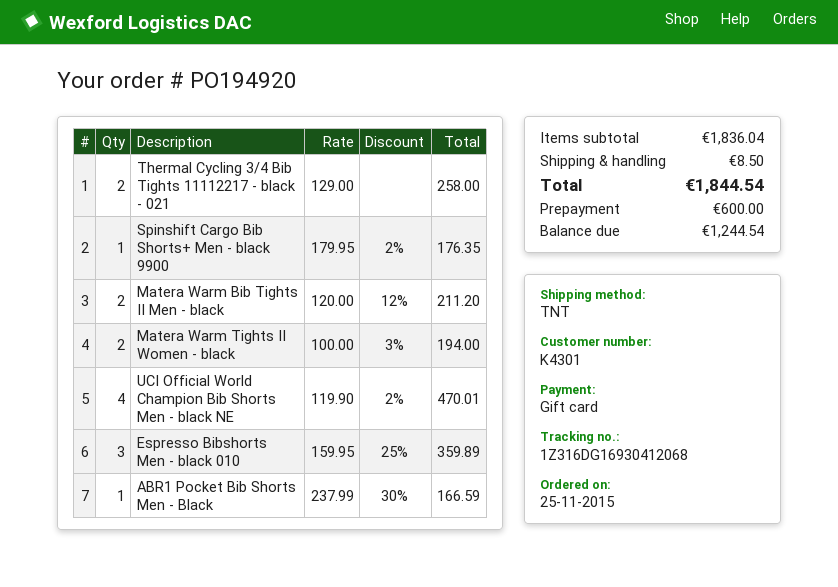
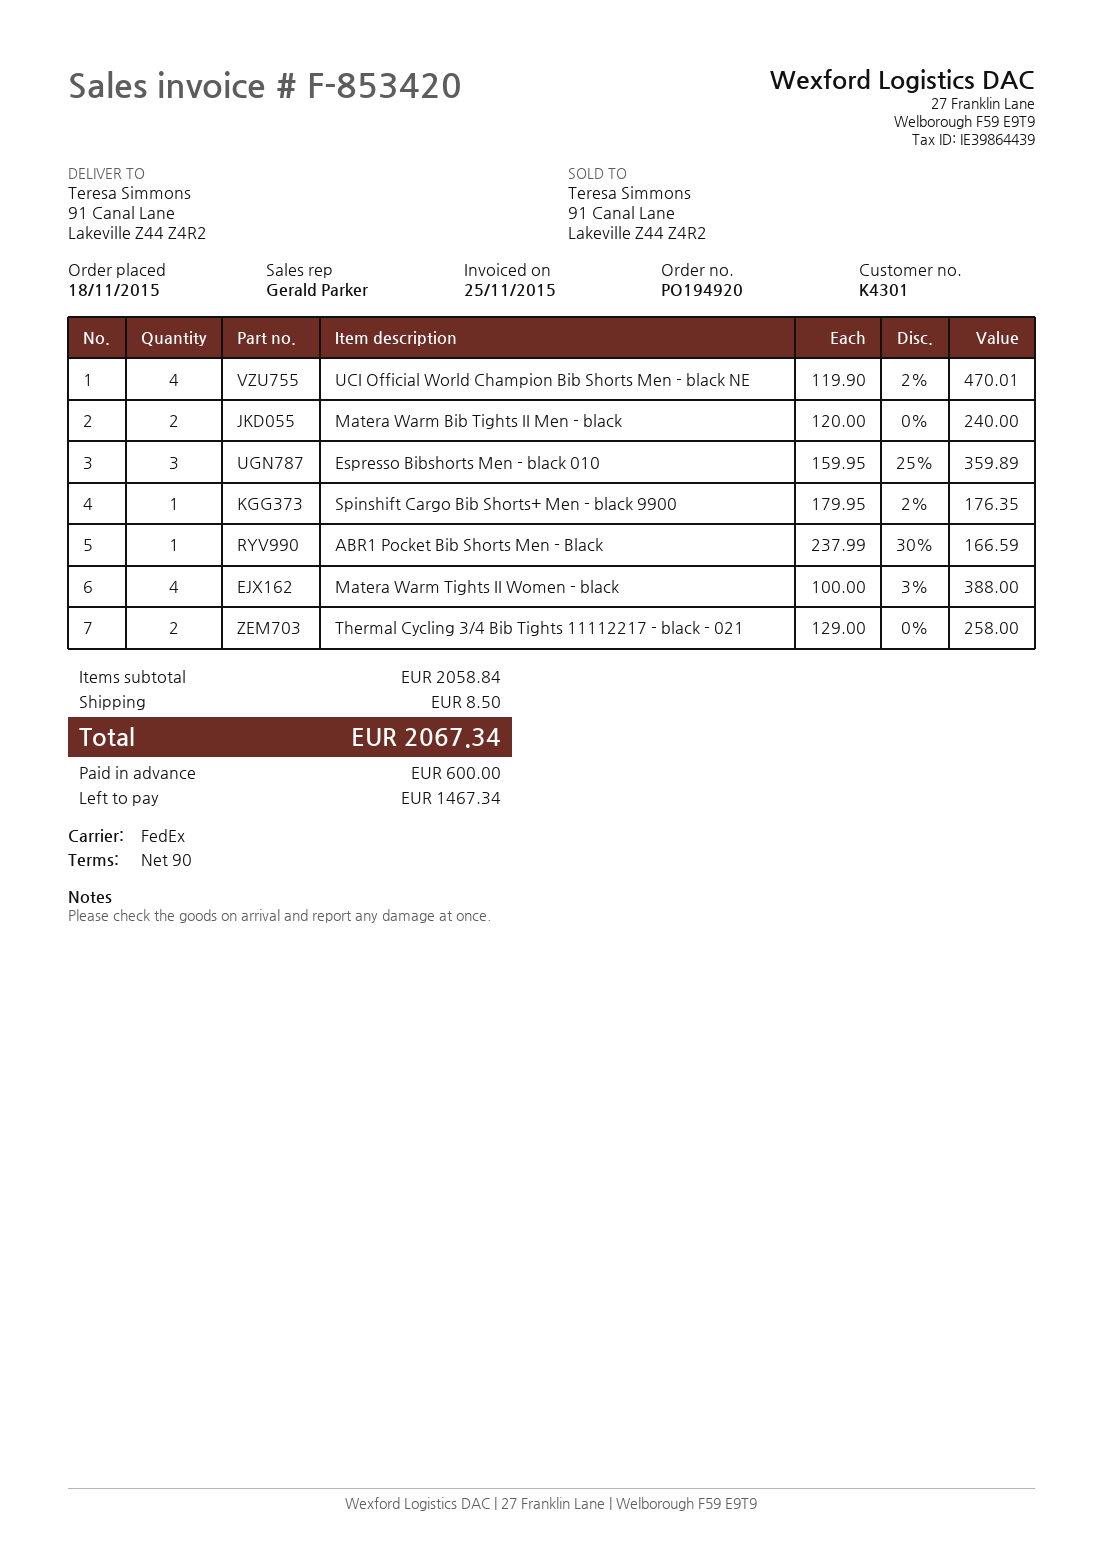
order date: 2015-11-25 -> 2015-11-18
shipping method: TNT -> FedEx
Matera Warm Bib Tights II Men - black: 2 x 120.00 - 12% = 211.20 -> 2 x 120.00 = 240.00
Matera Warm Tights II Women - black: 2 x 100.00 - 3% = 194.00 -> 4 x 100.00 - 3% = 388.00
subtotal: 1836.04 -> 2058.84
total: 1844.54 -> 2067.34
balance: 1244.54 -> 1467.34

